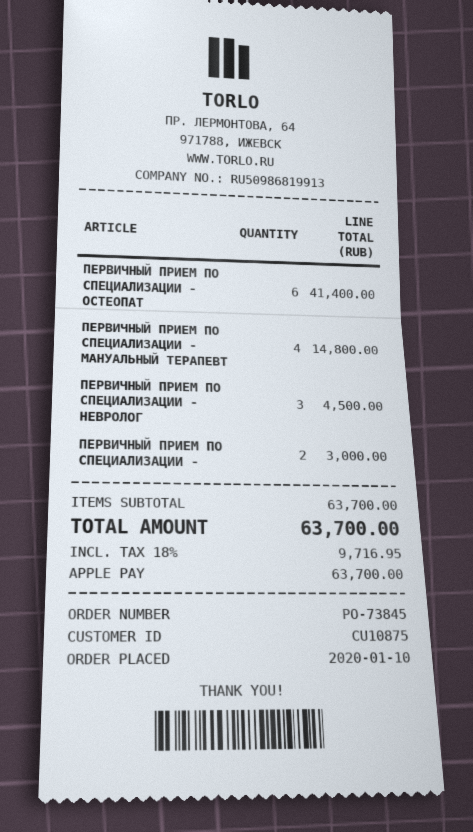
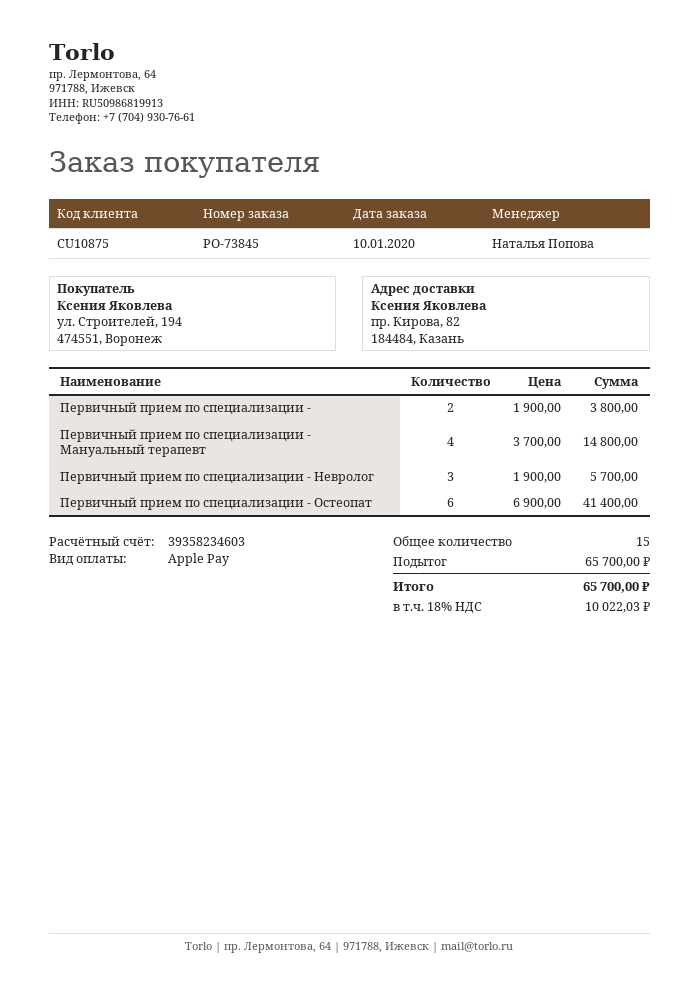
ПЕРВИЧНЫЙ ПРИЕМ ПО СПЕЦИАЛИЗАЦИИ - НЕВРОЛОГ: 3 for 4500.00 -> 3 for 5700.00
ПЕРВИЧНЫЙ ПРИЕМ ПО СПЕЦИАЛИЗАЦИИ -: 2 for 3000.00 -> 2 for 3800.00
subtotal: 63700.00 -> 65700.00
tax: 18% = 9716.95 -> 18% = 10022.03
total: 63700.00 -> 65700.00

